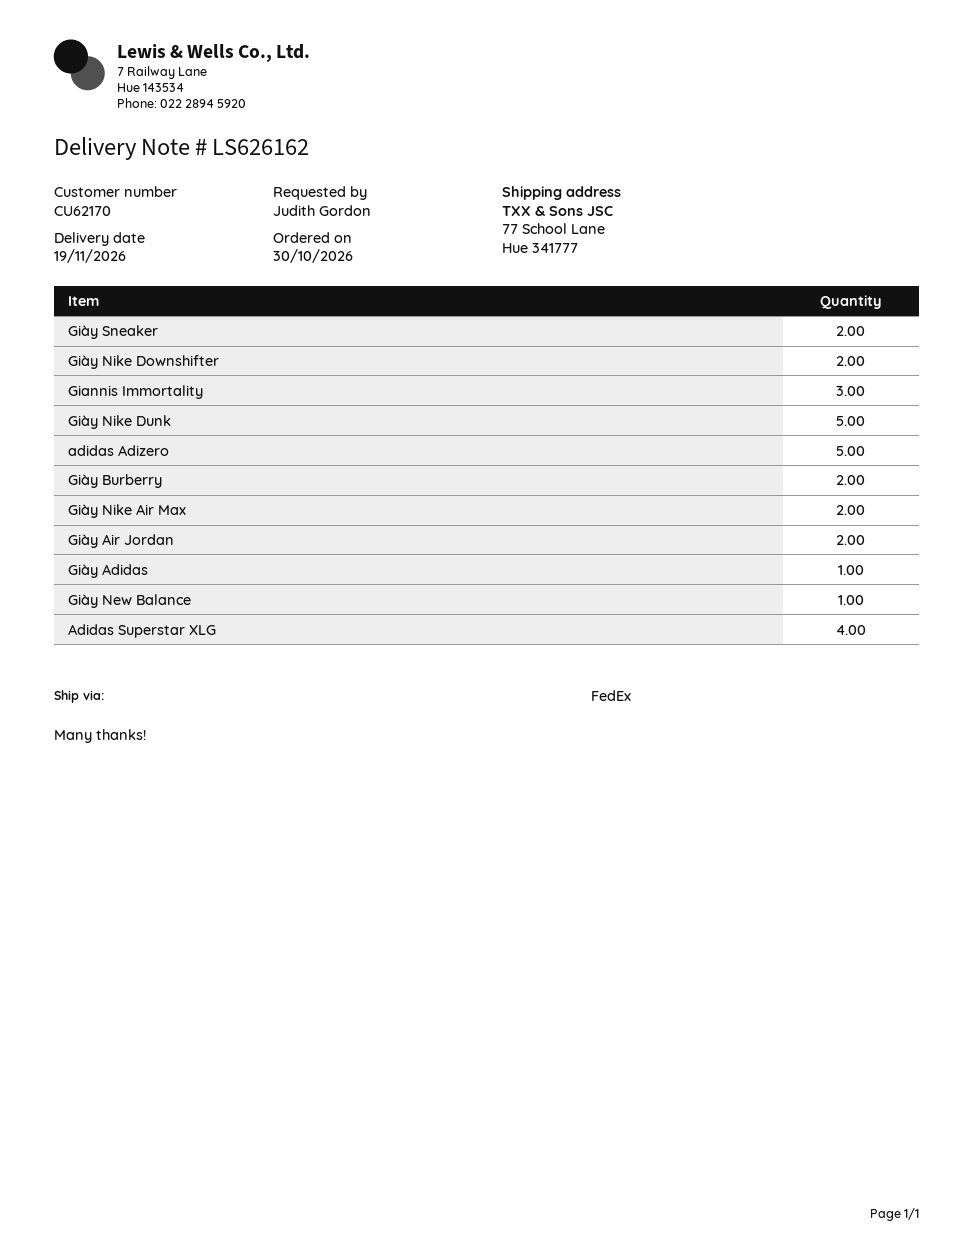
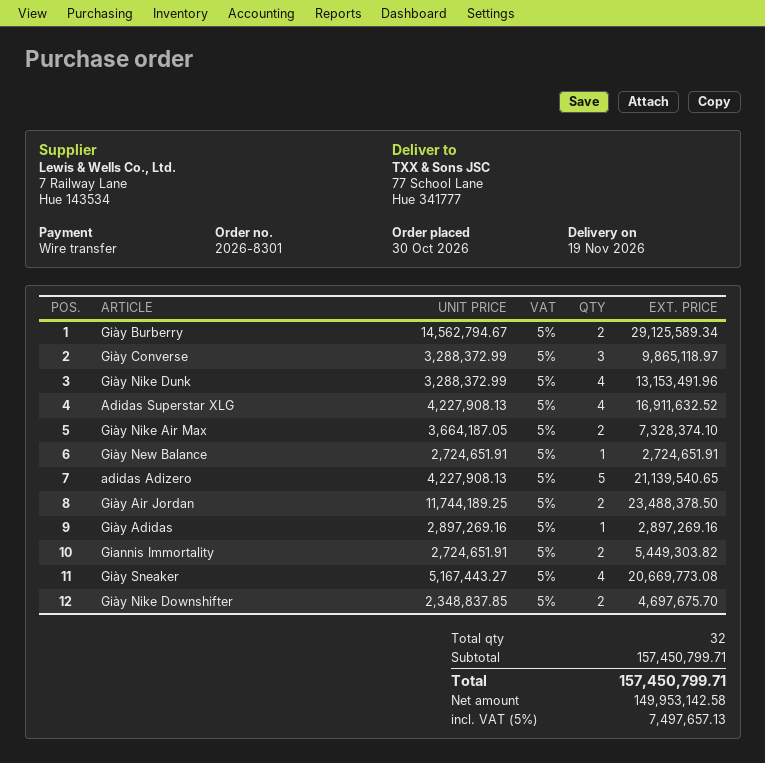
Giày Sneaker: 2 -> 4
Giannis Immortality: 3 -> 2
Giày Nike Dunk: 5 -> 4
Giày Converse: none -> 3

